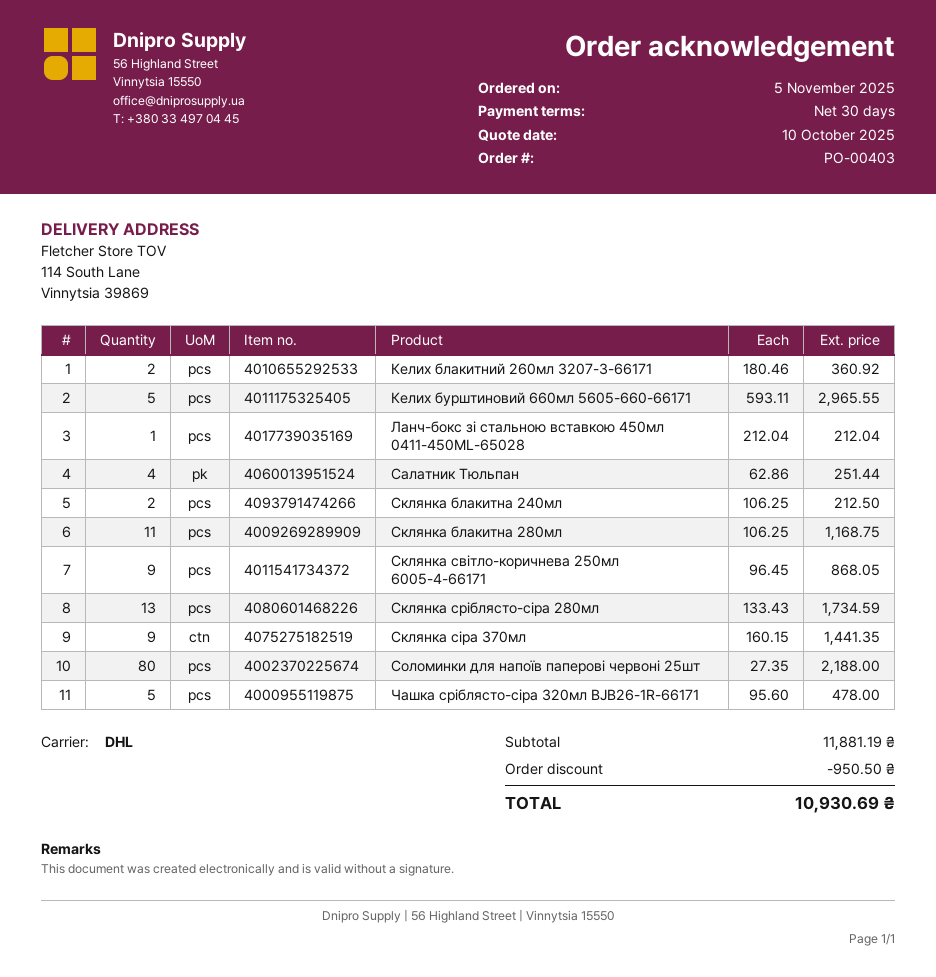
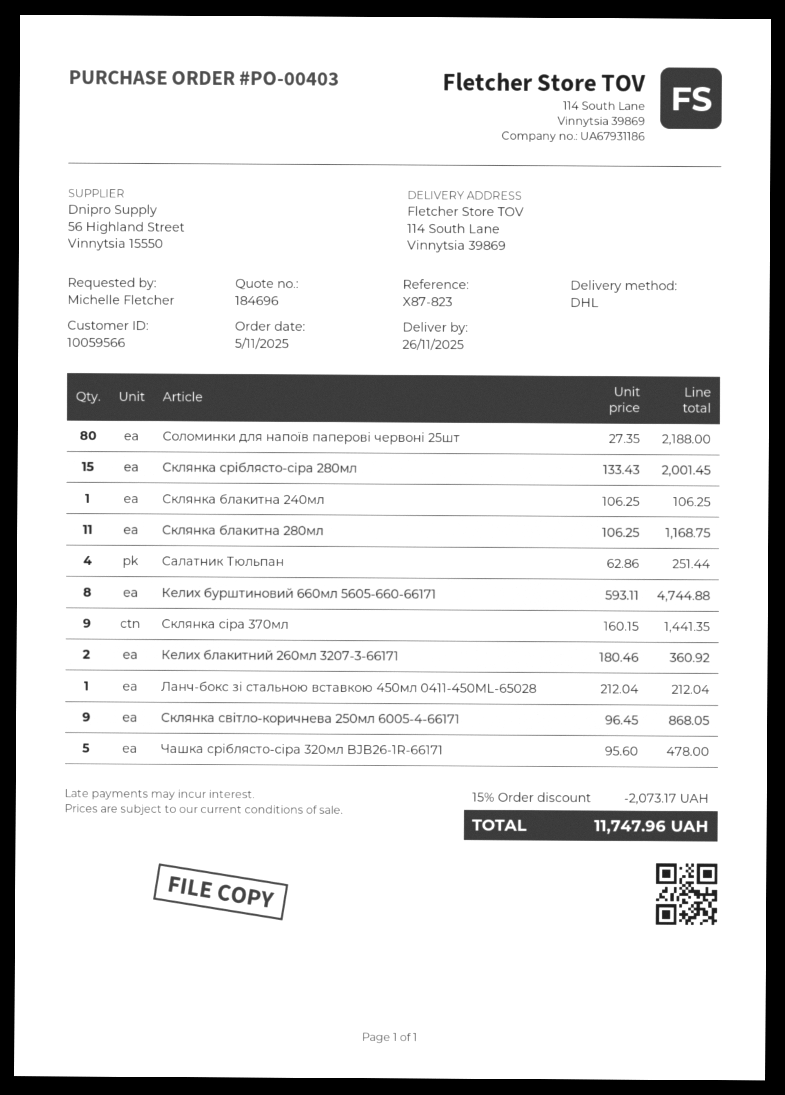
Келих бурштиновий 660мл 5605-660-66171: 5 x 593.11 = 2965.55 -> 8 x 593.11 = 4744.88
Склянка блакитна 240мл: 2 x 106.25 = 212.50 -> 1 x 106.25 = 106.25
Склянка сріблясто-сіра 280мл: 13 x 133.43 = 1734.59 -> 15 x 133.43 = 2001.45
discount: 950.50 -> 2073.17
total: 10930.69 -> 11747.96

